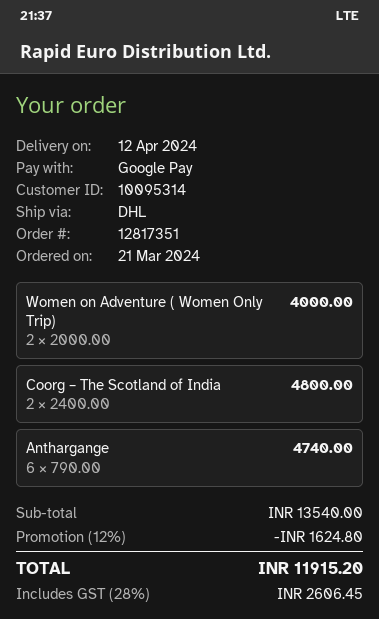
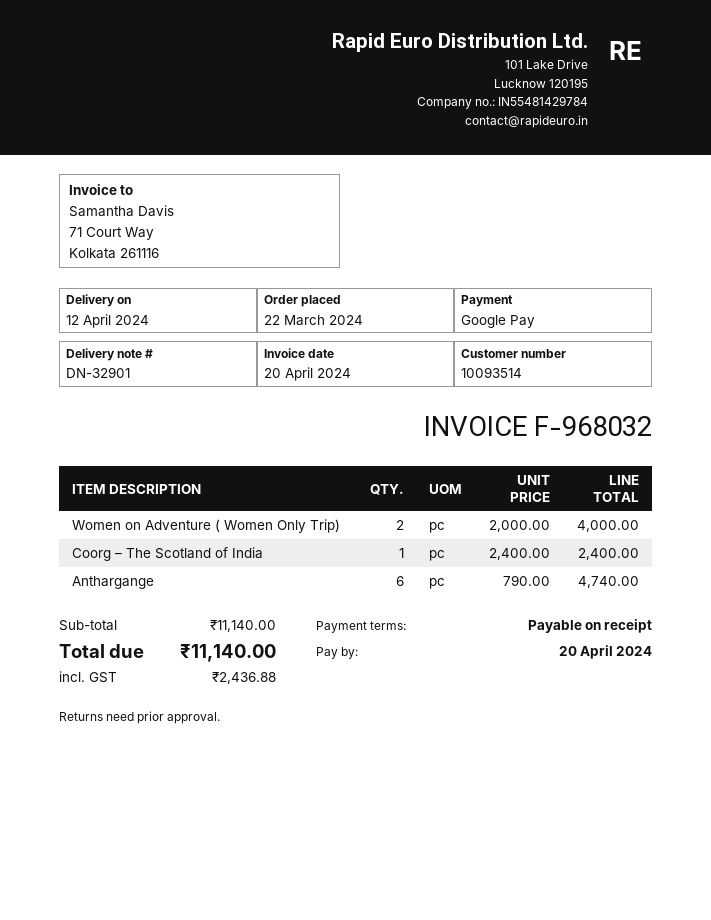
order date: 2024-03-21 -> 2024-03-22
customer number: 10095314 -> 10093514
Coorg – The Scotland of India: 2 x 2400.00 = 4800.00 -> 1 x 2400.00 = 2400.00
subtotal: 13540.00 -> 11140.00
discount: 12% = 1624.80 -> none
tax: 2606.45 -> 2436.88
total: 11915.20 -> 11140.00

